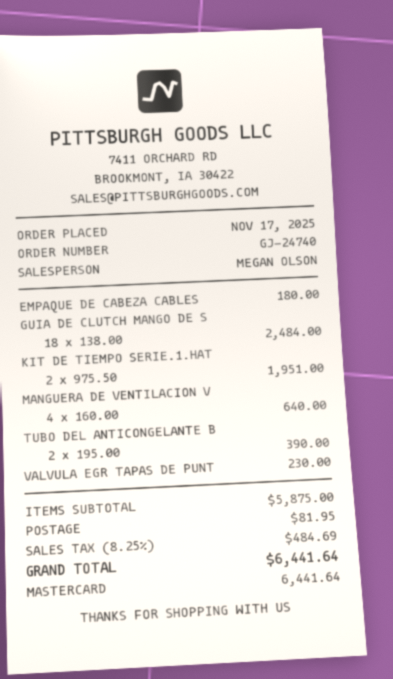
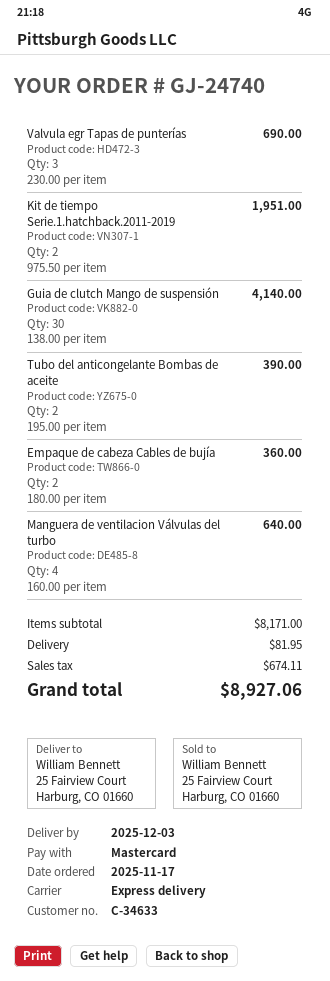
EMPAQUE DE CABEZA CABLES: 1 x 180.00 = 180.00 -> 2 x 180.00 = 360.00
GUIA DE CLUTCH MANGO DE S: 18 x 138.00 = 2484.00 -> 30 x 138.00 = 4140.00
VALVULA EGR TAPAS DE PUNT: 1 x 230.00 = 230.00 -> 3 x 230.00 = 690.00
subtotal: 5875.00 -> 8171.00
tax: 484.69 -> 674.11
total: 6441.64 -> 8927.06

